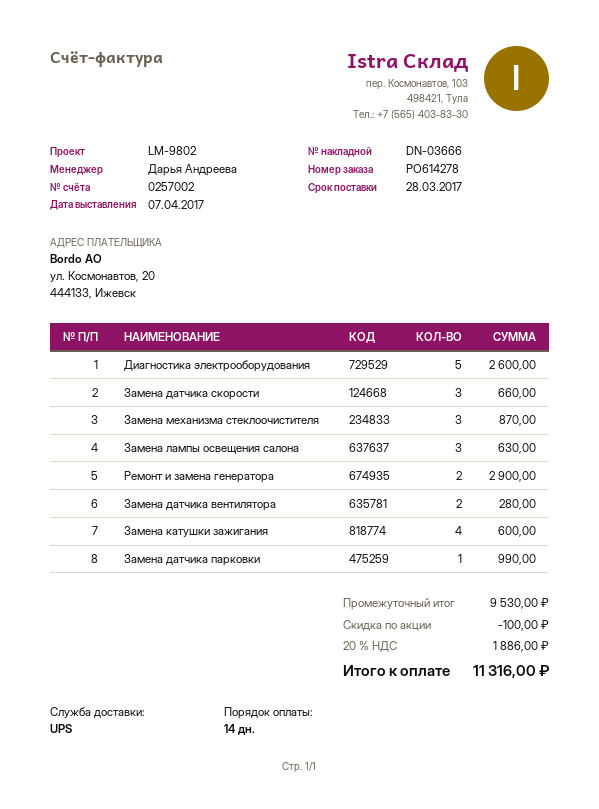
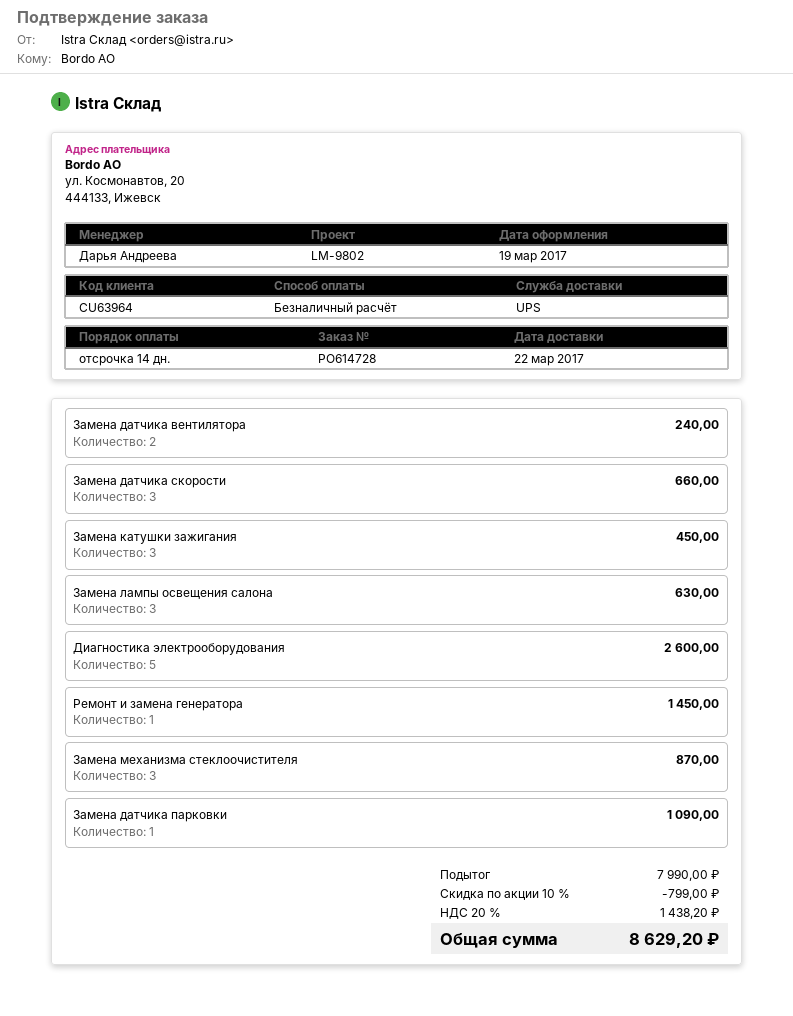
order number: PO614278 -> PO614728
delivery date: 2017-03-28 -> 2017-03-22
Ремонт и замена генератора: 2 for 2900.00 -> 1 for 1450.00
Замена датчика вентилятора: 2 for 280.00 -> 2 for 240.00
Замена катушки зажигания: 4 for 600.00 -> 3 for 450.00
Замена датчика парковки: 1 for 990.00 -> 1 for 1090.00
subtotal: 9530.00 -> 7990.00
discount: 100.00 -> 799.00
tax: 20% = 1886.00 -> 20% = 1438.20
total: 11316.00 -> 8629.20

